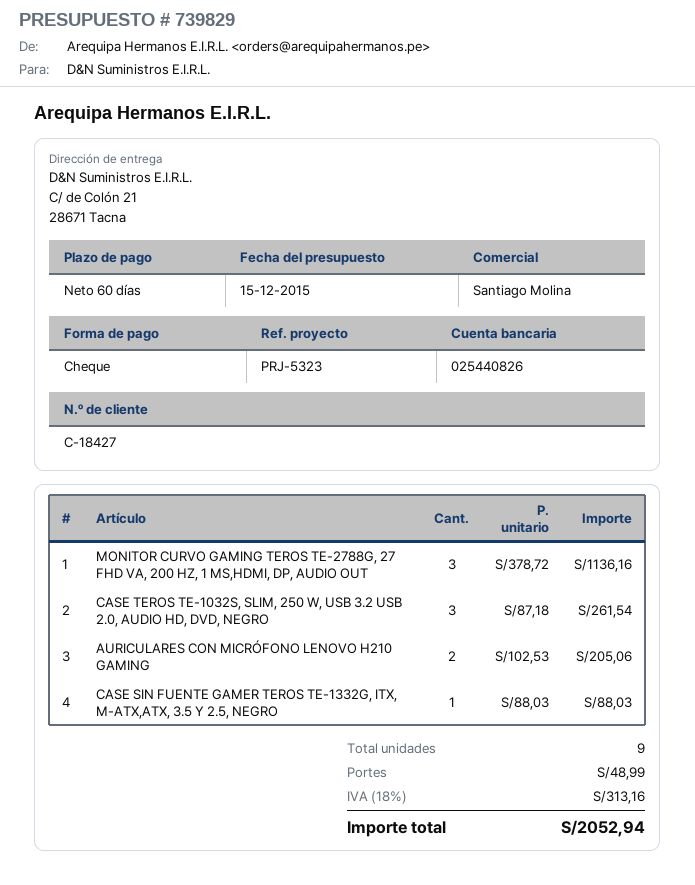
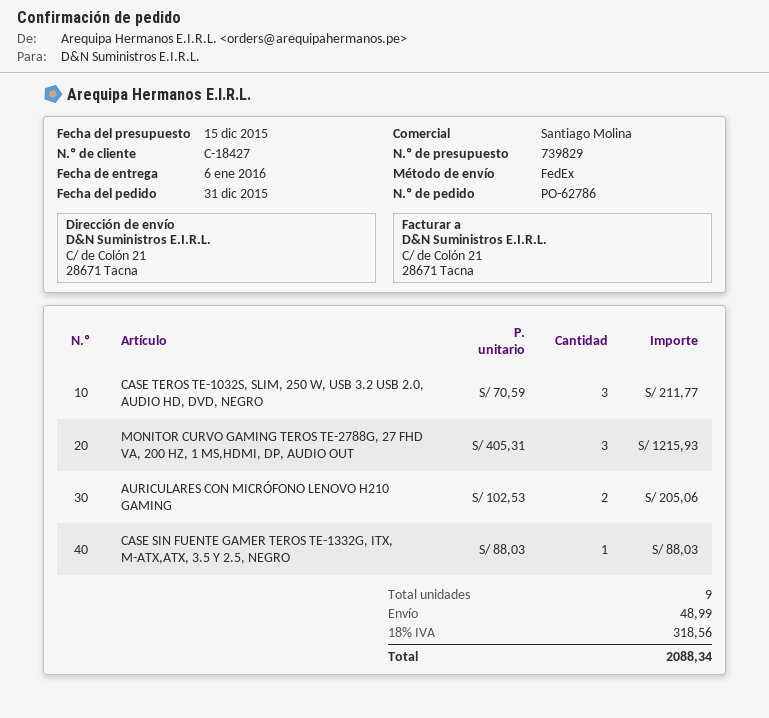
MONITOR CURVO GAMING TEROS TE-2788G, 27 FHD VA, 200 HZ, 1 MS,HDMI, DP, AUDIO OUT: 3 x 378.72 = 1136.16 -> 3 x 405.31 = 1215.93
CASE TEROS TE-1032S, SLIM, 250 W, USB 3.2 USB 2.0, AUDIO HD, DVD, NEGRO: 3 x 87.18 = 261.54 -> 3 x 70.59 = 211.77
tax: 18% = 313.16 -> 18% = 318.56
total: 2052.94 -> 2088.34

